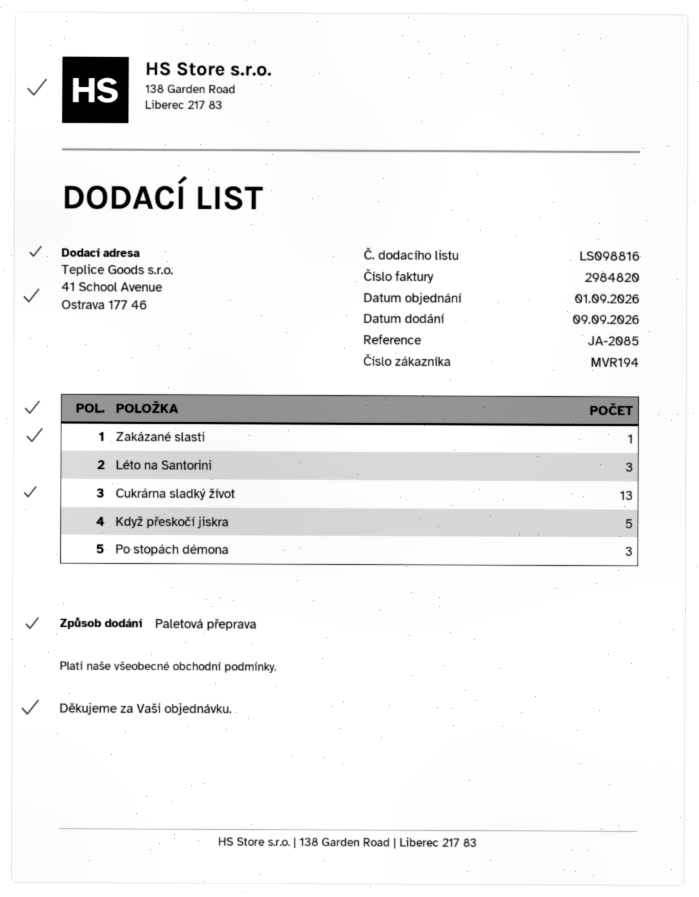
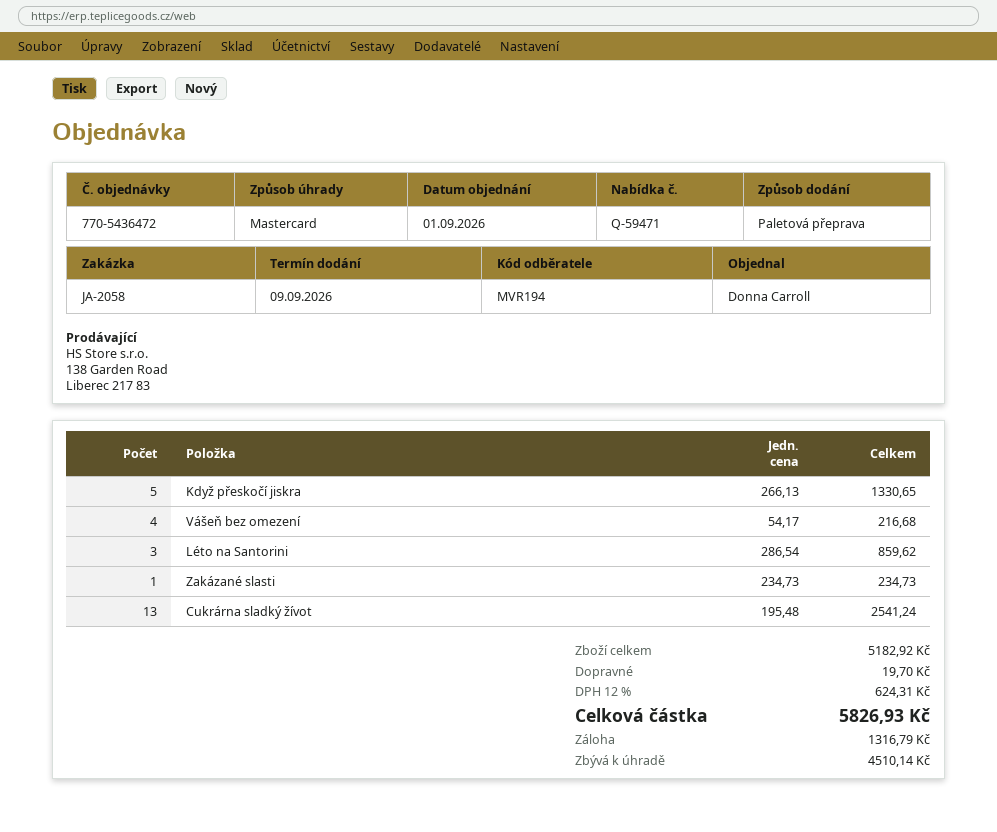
reference: JA-2085 -> JA-2058
Po stopách démona: 3 -> none
Vášeň bez omezení: none -> 4

